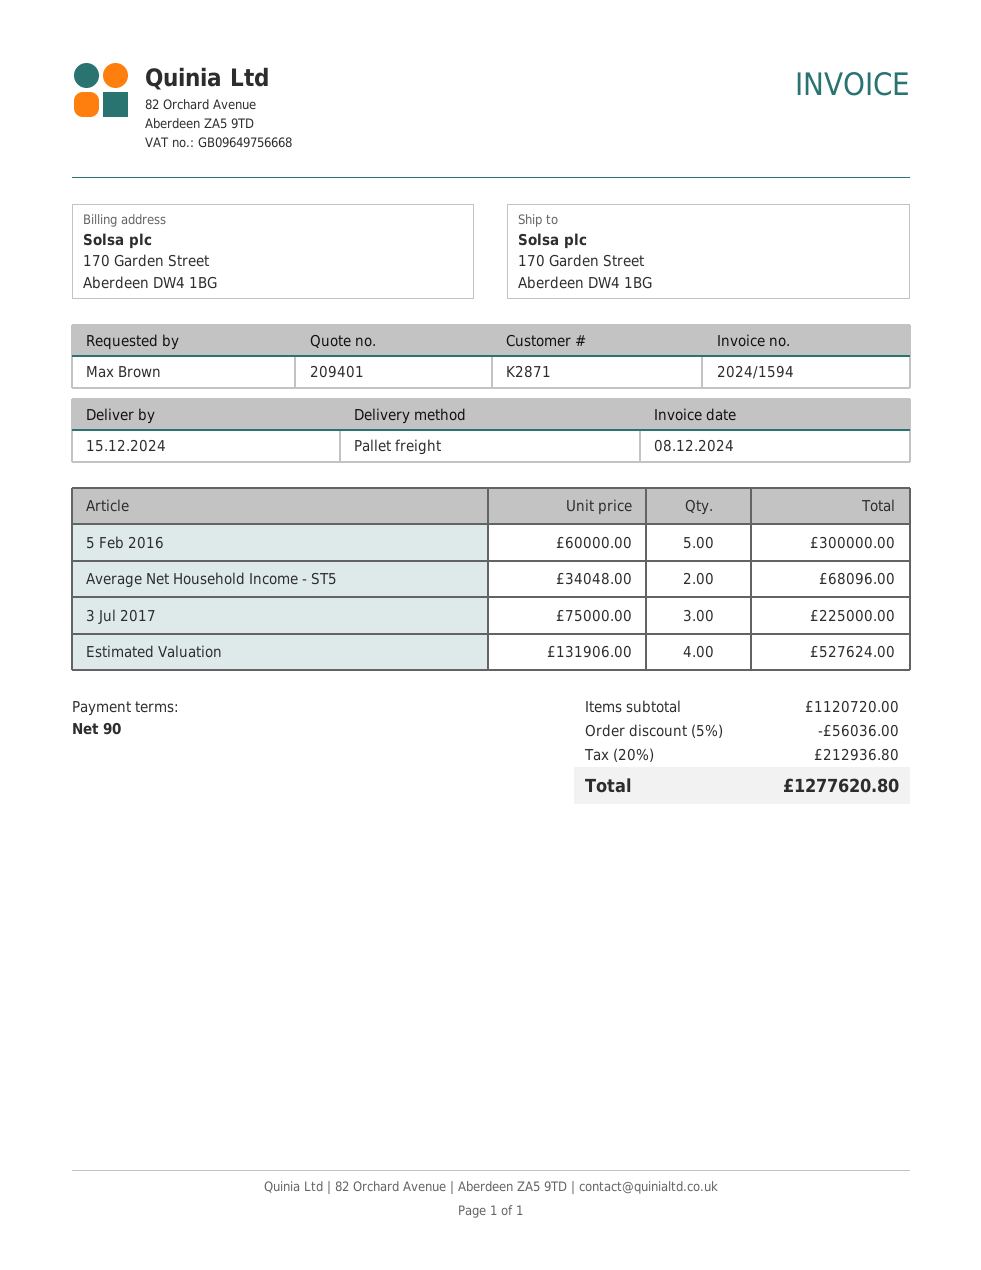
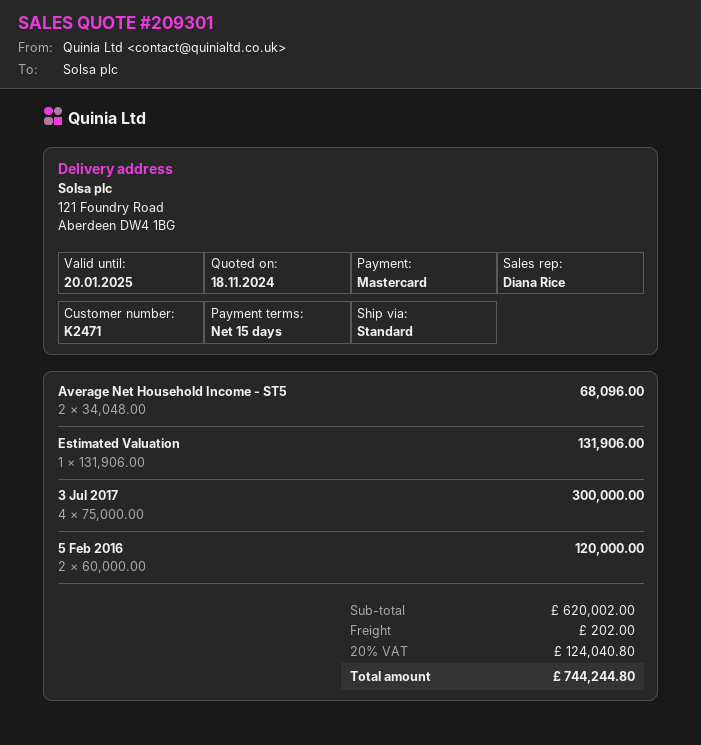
quote number: 209401 -> 209301
payment terms: 90 days -> 15 days
customer number: K2871 -> K2471
shipping method: pallet freight -> standard
ship to: 170 Garden Street, Aberdeen DW4 1BG -> 121 Foundry Road, Aberdeen DW4 1BG
5 Feb 2016: 5 x 60000.00 = 300000.00 -> 2 x 60000.00 = 120000.00
3 Jul 2017: 3 x 75000.00 = 225000.00 -> 4 x 75000.00 = 300000.00
Estimated Valuation: 4 x 131906.00 = 527624.00 -> 1 x 131906.00 = 131906.00
subtotal: 1120720.00 -> 620002.00
discount: 5% = 56036.00 -> none
shipping: none -> 202.00
tax: 20% = 212936.80 -> 20% = 124040.80
total: 1277620.80 -> 744244.80

